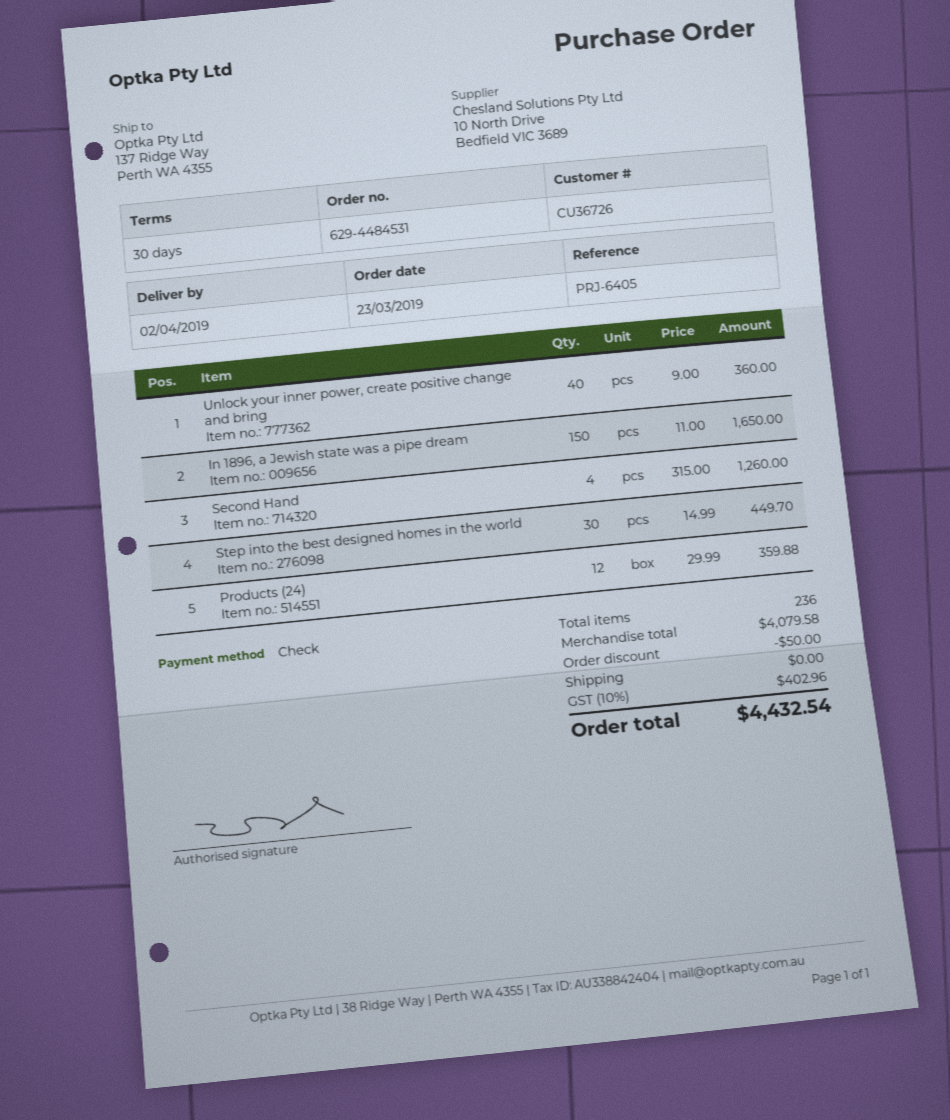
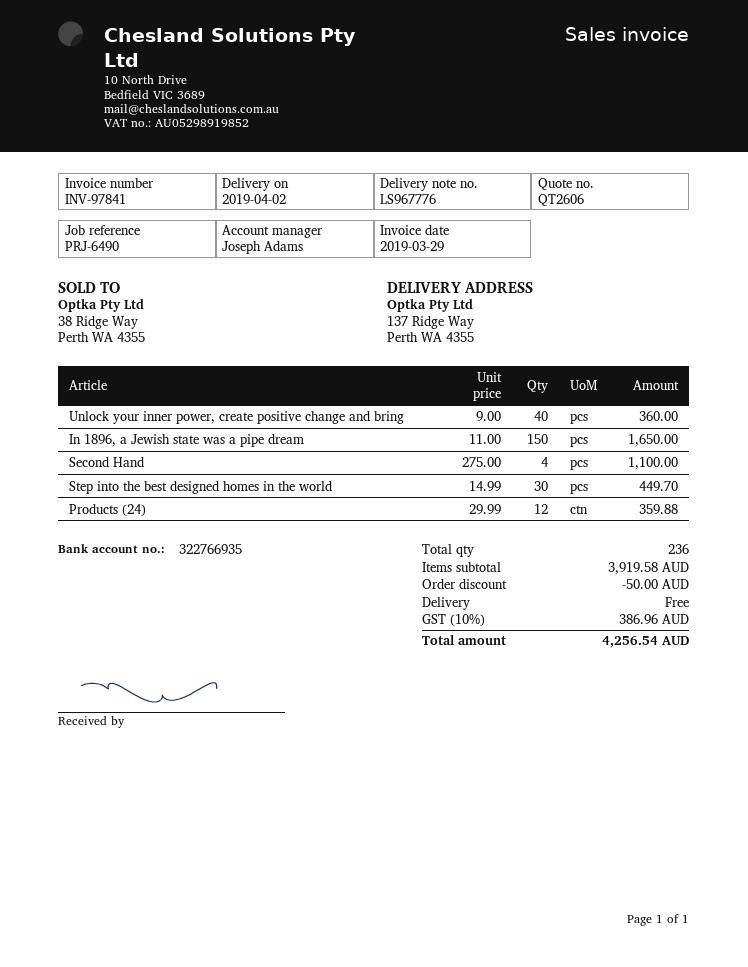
reference: PRJ-6405 -> PRJ-6490
Second Hand: 4 x 315.00 = 1260.00 -> 4 x 275.00 = 1100.00
subtotal: 4079.58 -> 3919.58
tax: 10% = 402.96 -> 10% = 386.96
total: 4432.54 -> 4256.54

